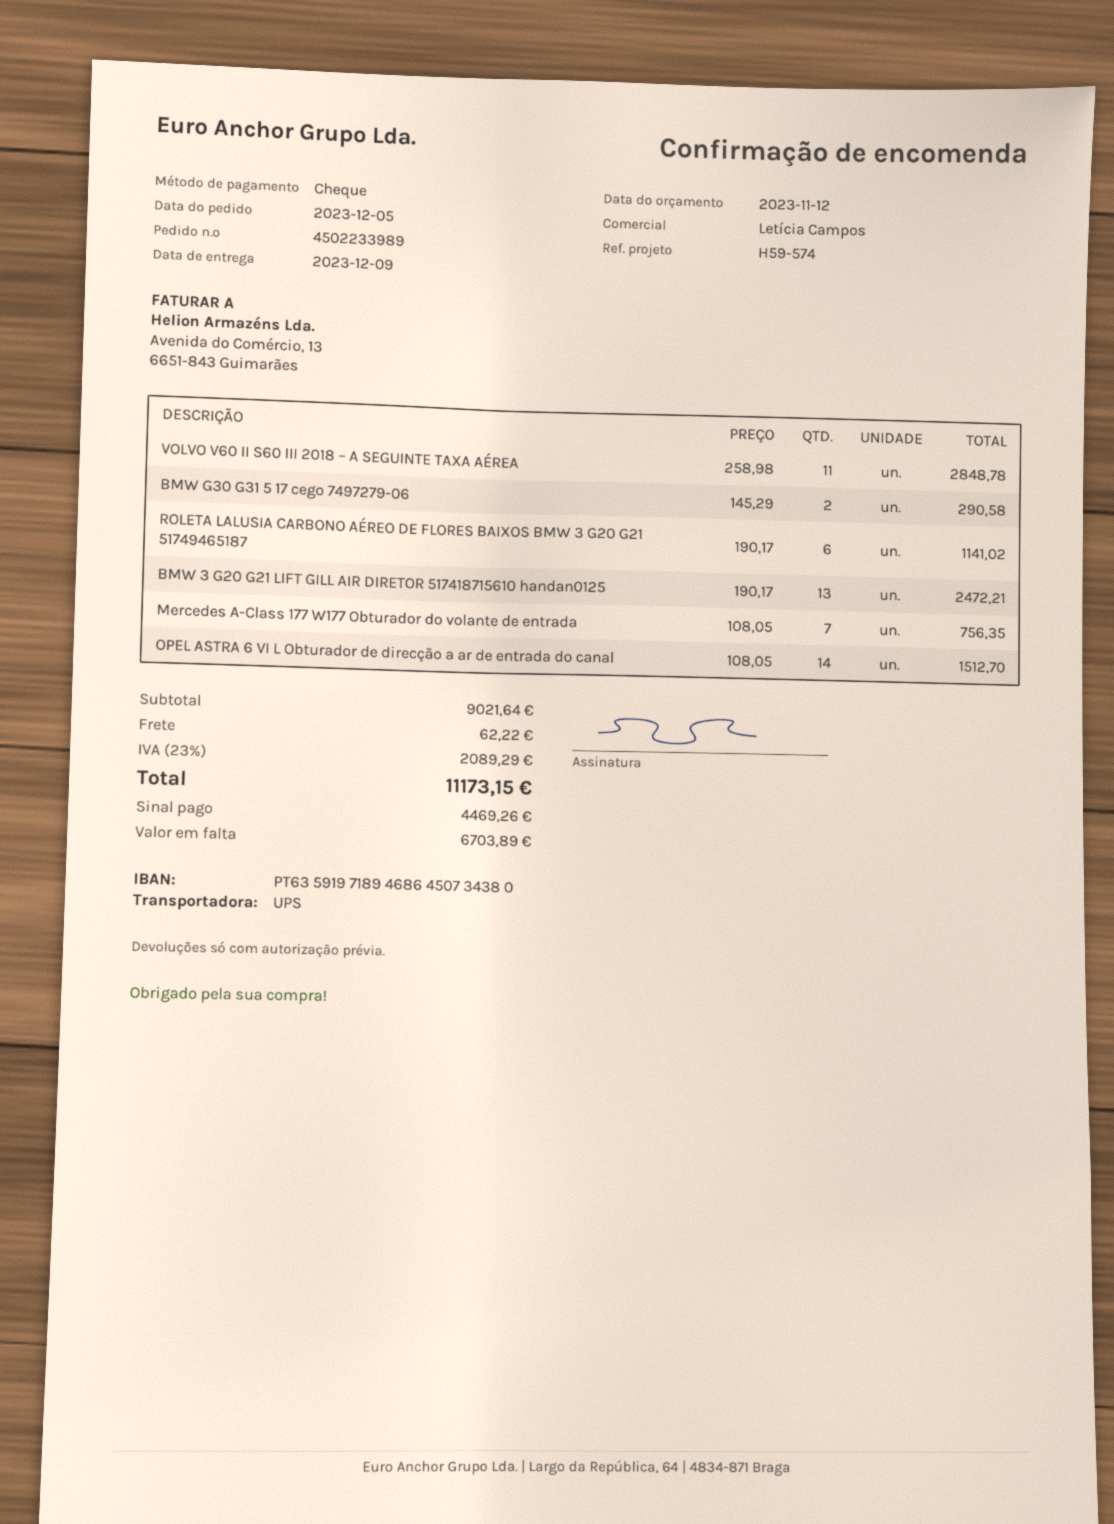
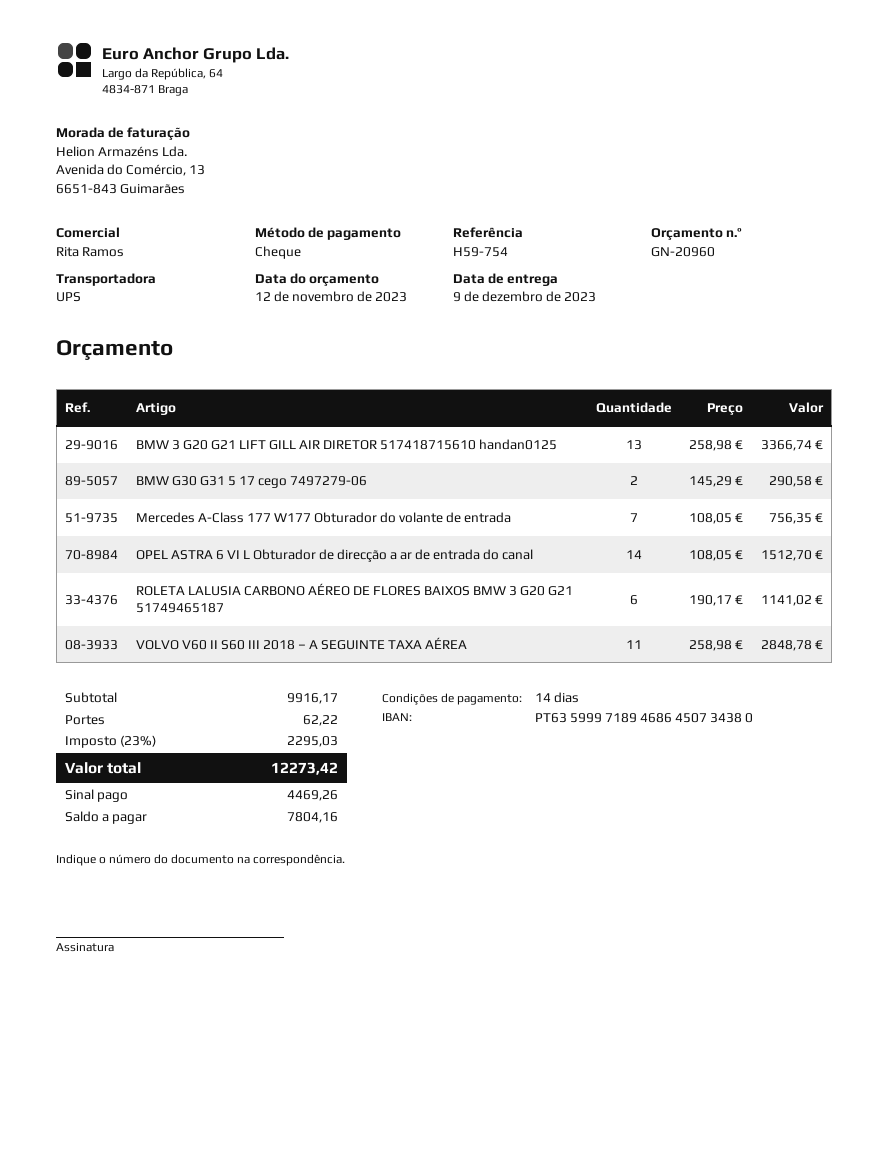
reference: H59-574 -> H59-754
sales rep: Letícia Campos -> Rita Ramos
bank account: PT63591971894686450734380 -> PT63599971894686450734380
BMW 3 G20 G21 LIFT GILL AIR DIRETOR 517418715610 handan0125: 13 x 190.17 = 2472.21 -> 13 x 258.98 = 3366.74
subtotal: 9021.64 -> 9916.17
tax: 23% = 2089.29 -> 23% = 2295.03
total: 11173.15 -> 12273.42
balance: 6703.89 -> 7804.16

